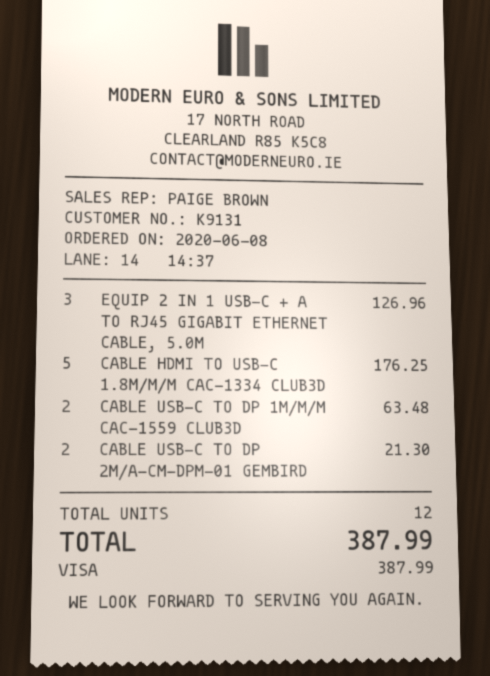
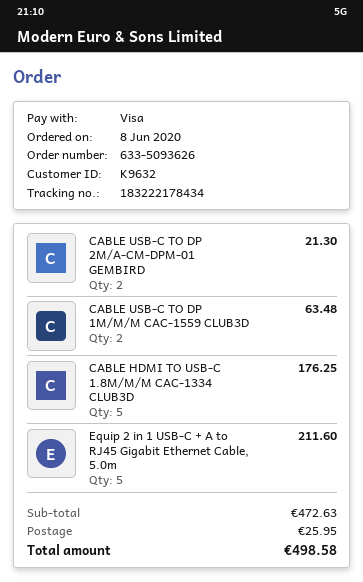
customer number: K9131 -> K9632
EQUIP 2 IN 1 USB-C + A TO RJ45 GIGABIT ETHERNET CABLE, 5.0M: 3 for 126.96 -> 5 for 211.60
shipping: none -> 25.95
total: 387.99 -> 498.58

